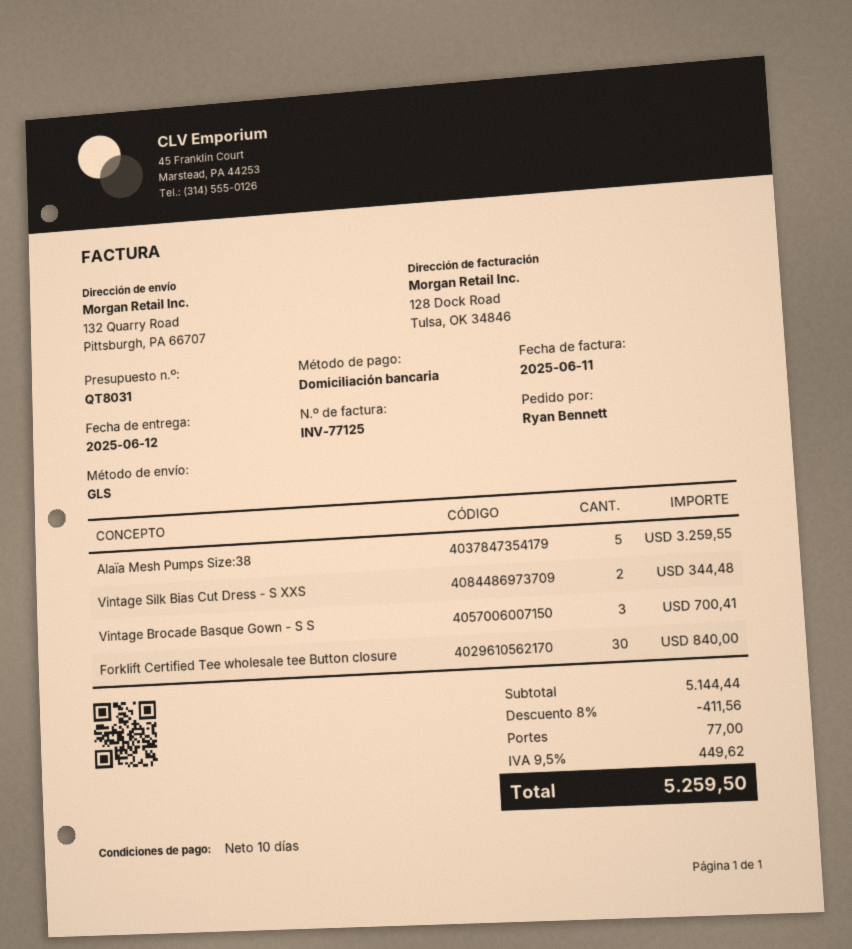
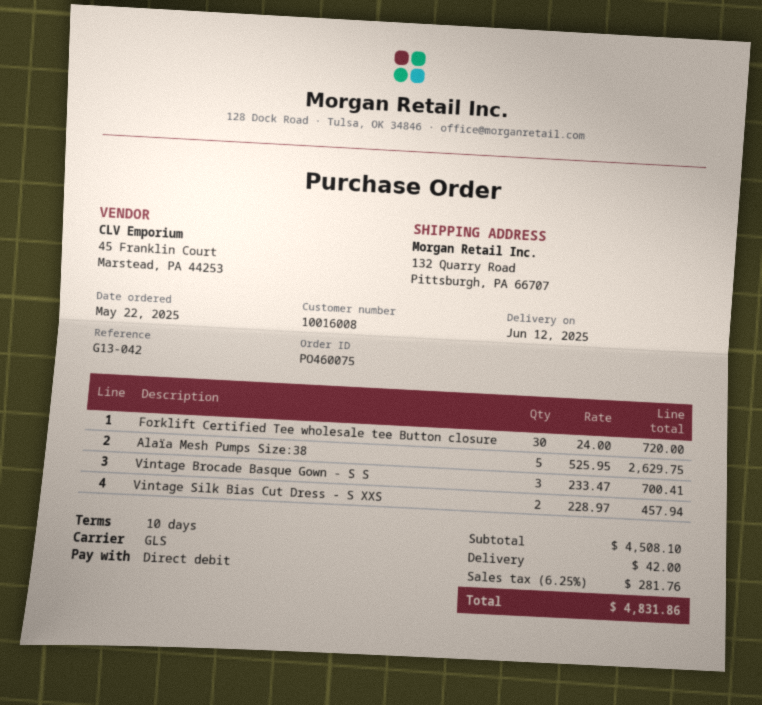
Alaïa Mesh Pumps Size:38: 5 for 3259.55 -> 5 for 2629.75
Vintage Silk Bias Cut Dress - S XXS: 2 for 344.48 -> 2 for 457.94
Forklift Certified Tee wholesale tee Button closure: 30 for 840.00 -> 30 for 720.00
subtotal: 5144.44 -> 4508.10
discount: 8% = 411.56 -> none
shipping: 77.00 -> 42.00
tax: 9.5% = 449.62 -> 6.25% = 281.76
total: 5259.50 -> 4831.86

